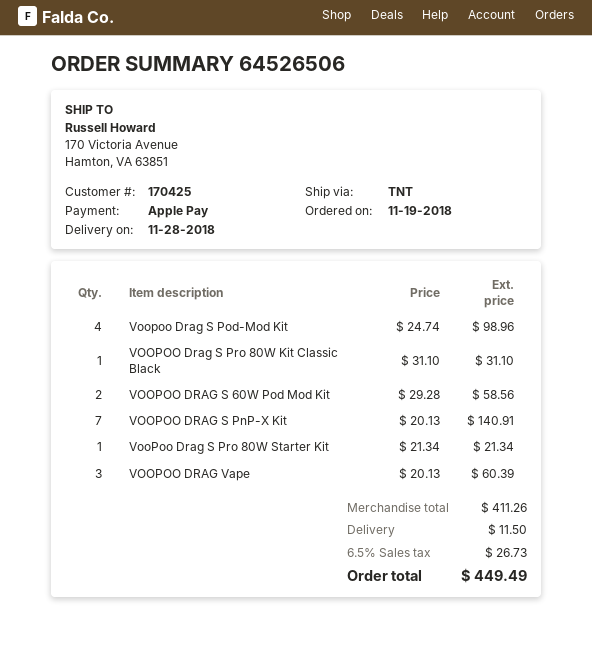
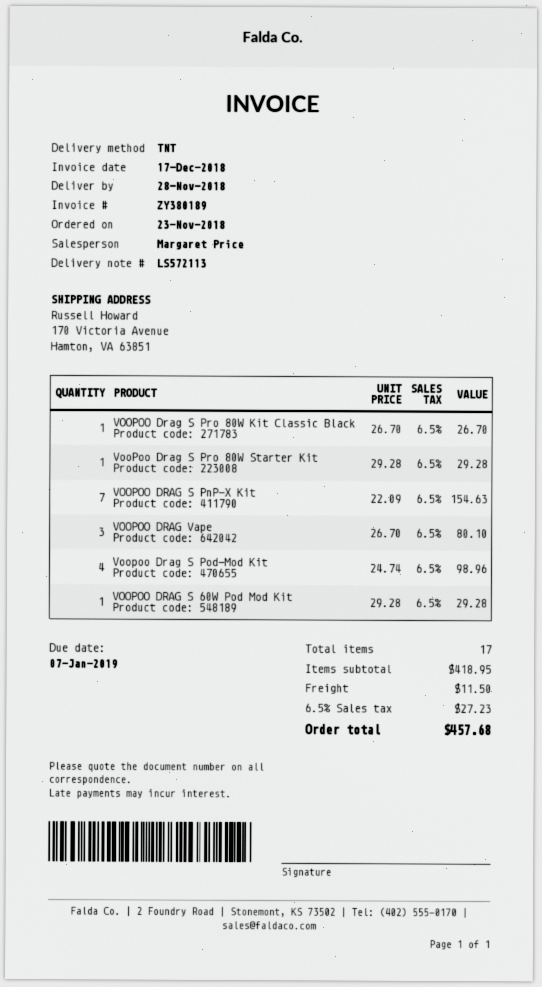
order date: 2018-11-19 -> 2018-11-23
VOOPOO Drag S Pro 80W Kit Classic Black: 1 x 31.10 = 31.10 -> 1 x 26.70 = 26.70
VOOPOO DRAG S 60W Pod Mod Kit: 2 x 29.28 = 58.56 -> 1 x 29.28 = 29.28
VOOPOO DRAG S PnP-X Kit: 7 x 20.13 = 140.91 -> 7 x 22.09 = 154.63
VooPoo Drag S Pro 80W Starter Kit: 1 x 21.34 = 21.34 -> 1 x 29.28 = 29.28
VOOPOO DRAG Vape: 3 x 20.13 = 60.39 -> 3 x 26.70 = 80.10
subtotal: 411.26 -> 418.95
tax: 6.5% = 26.73 -> 6.5% = 27.23
total: 449.49 -> 457.68

